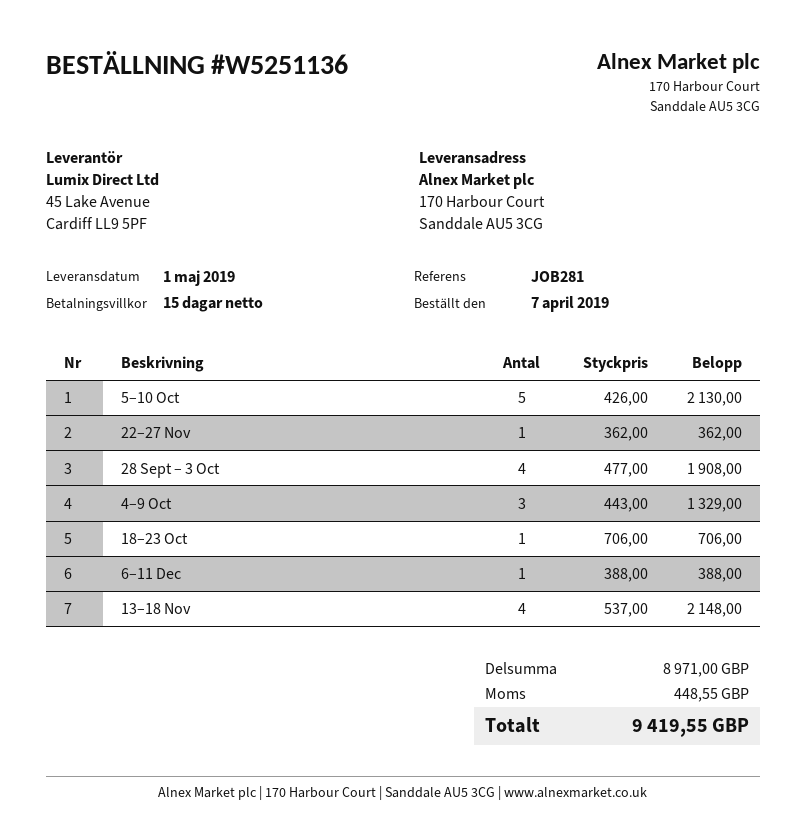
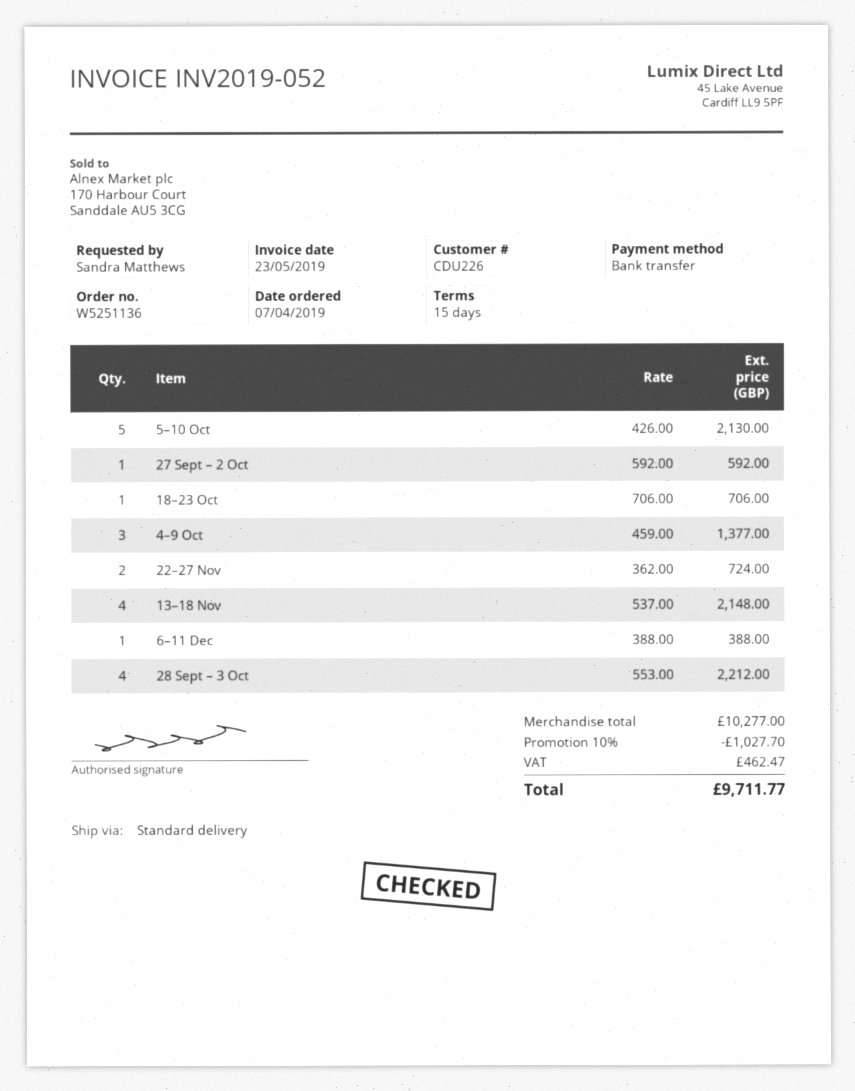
22–27 Nov: 1 x 362.00 = 362.00 -> 2 x 362.00 = 724.00
28 Sept – 3 Oct: 4 x 477.00 = 1908.00 -> 4 x 553.00 = 2212.00
4–9 Oct: 3 x 443.00 = 1329.00 -> 3 x 459.00 = 1377.00
27 Sept – 2 Oct: none -> 1 x 592.00 = 592.00
subtotal: 8971.00 -> 10277.00
discount: none -> 10% = 1027.70
tax: 448.55 -> 462.47
total: 9419.55 -> 9711.77

